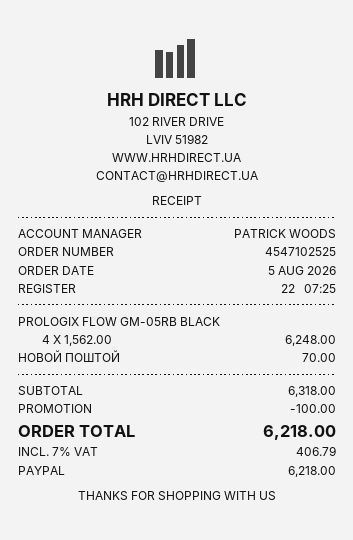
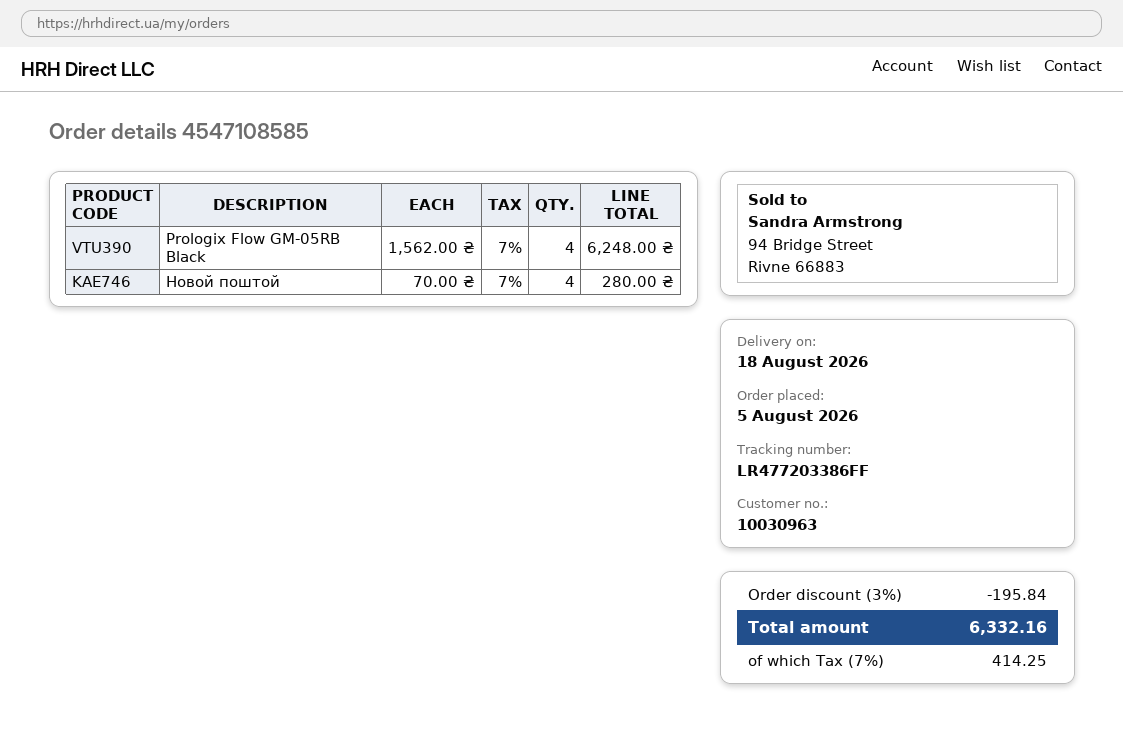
order number: 4547102525 -> 4547108585
НОВОЙ ПОШТОЙ: 1 x 70.00 = 70.00 -> 4 x 70.00 = 280.00
discount: 100.00 -> 195.84
tax: 7% = 406.79 -> 7% = 414.25
total: 6218.00 -> 6332.16

